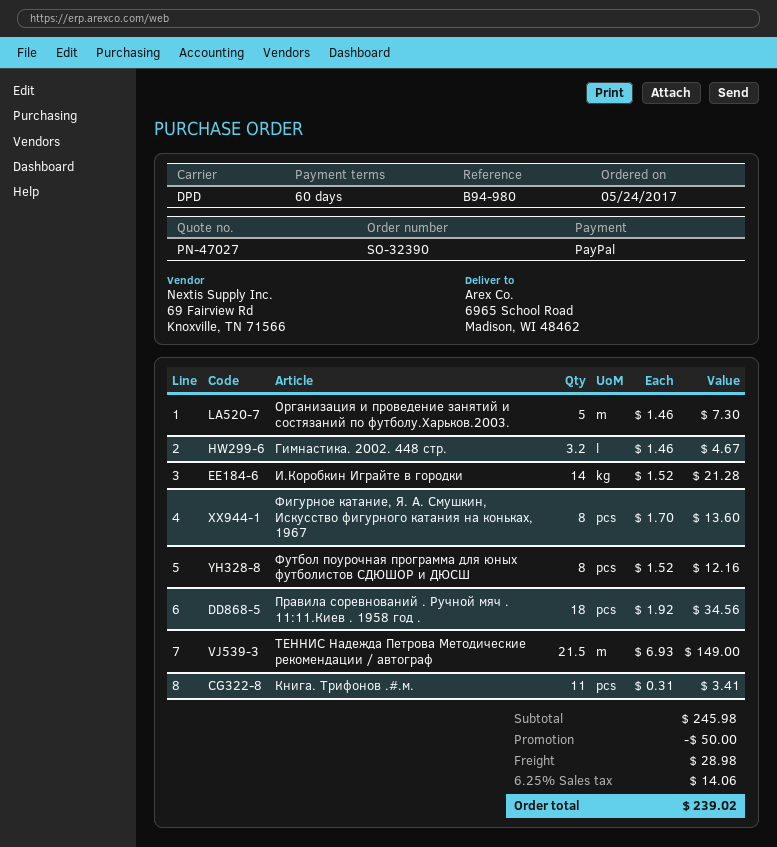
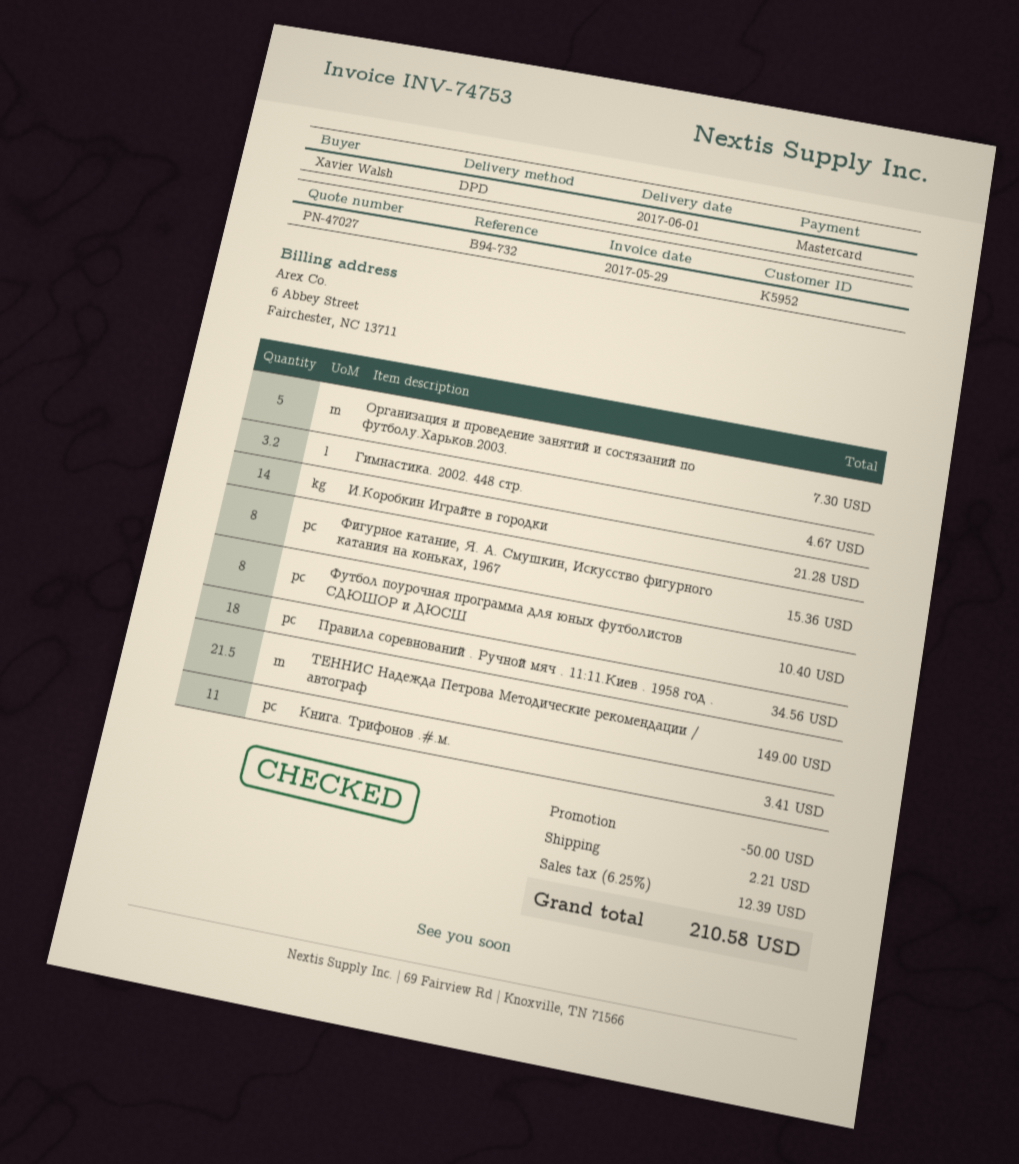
reference: B94-980 -> B94-732
payment method: PayPal -> Mastercard
Фигурное катание, Я. А. Смушкин, Искусство фигурного катания на коньках, 1967: 8 for 13.60 -> 8 for 15.36
Футбол поурочная программа для юных футболистов СДЮШОР и ДЮСШ: 8 for 12.16 -> 8 for 10.40
shipping: 28.98 -> 2.21
tax: 6.25% = 14.06 -> 6.25% = 12.39
total: 239.02 -> 210.58

